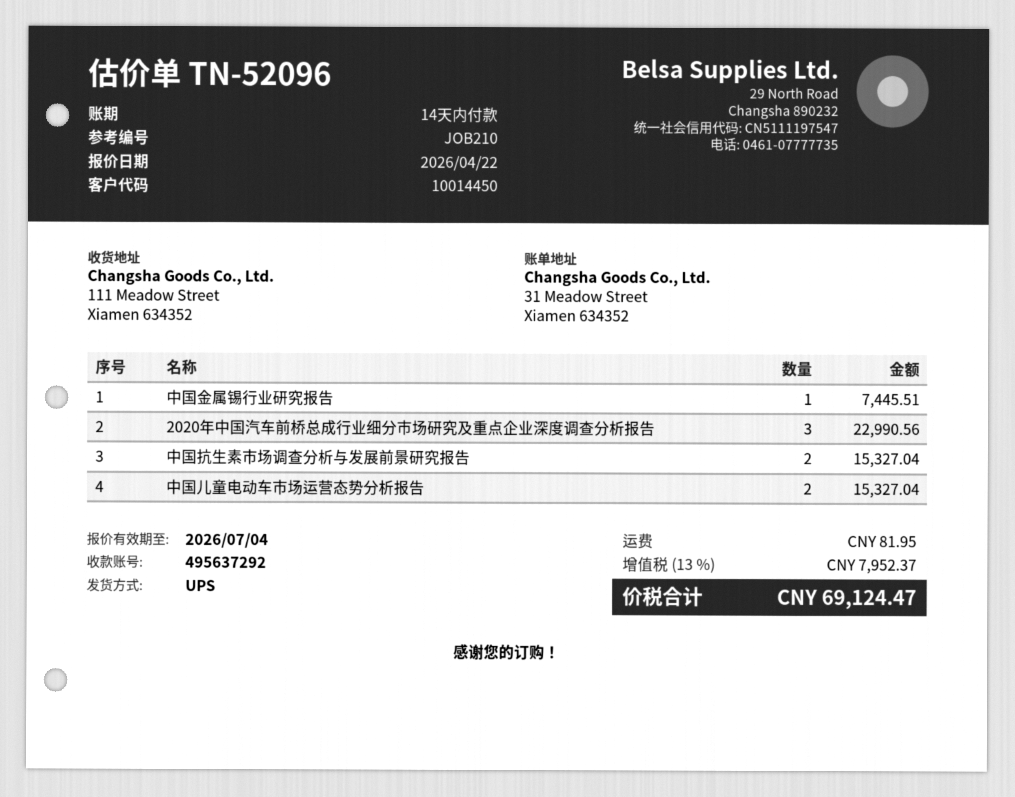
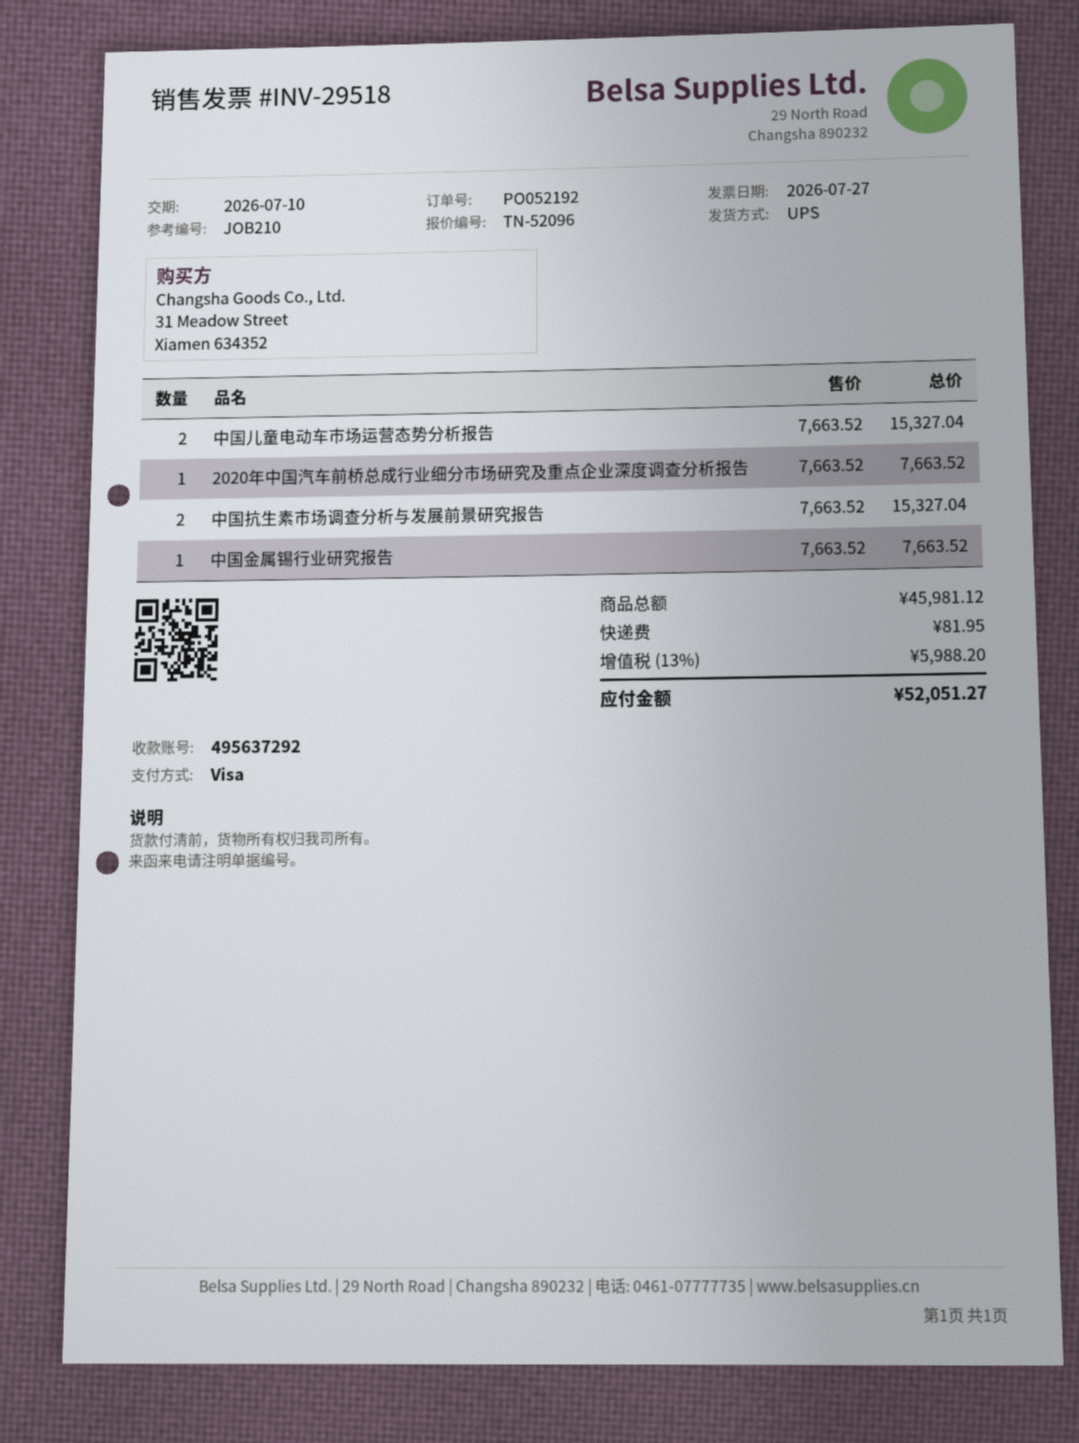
中国金属锡行业研究报告: 1 for 7445.51 -> 1 for 7663.52
2020年中国汽车前桥总成行业细分市场研究及重点企业深度调查分析报告: 3 for 22990.56 -> 1 for 7663.52
tax: 13% = 7952.37 -> 13% = 5988.20
total: 69124.47 -> 52051.27

